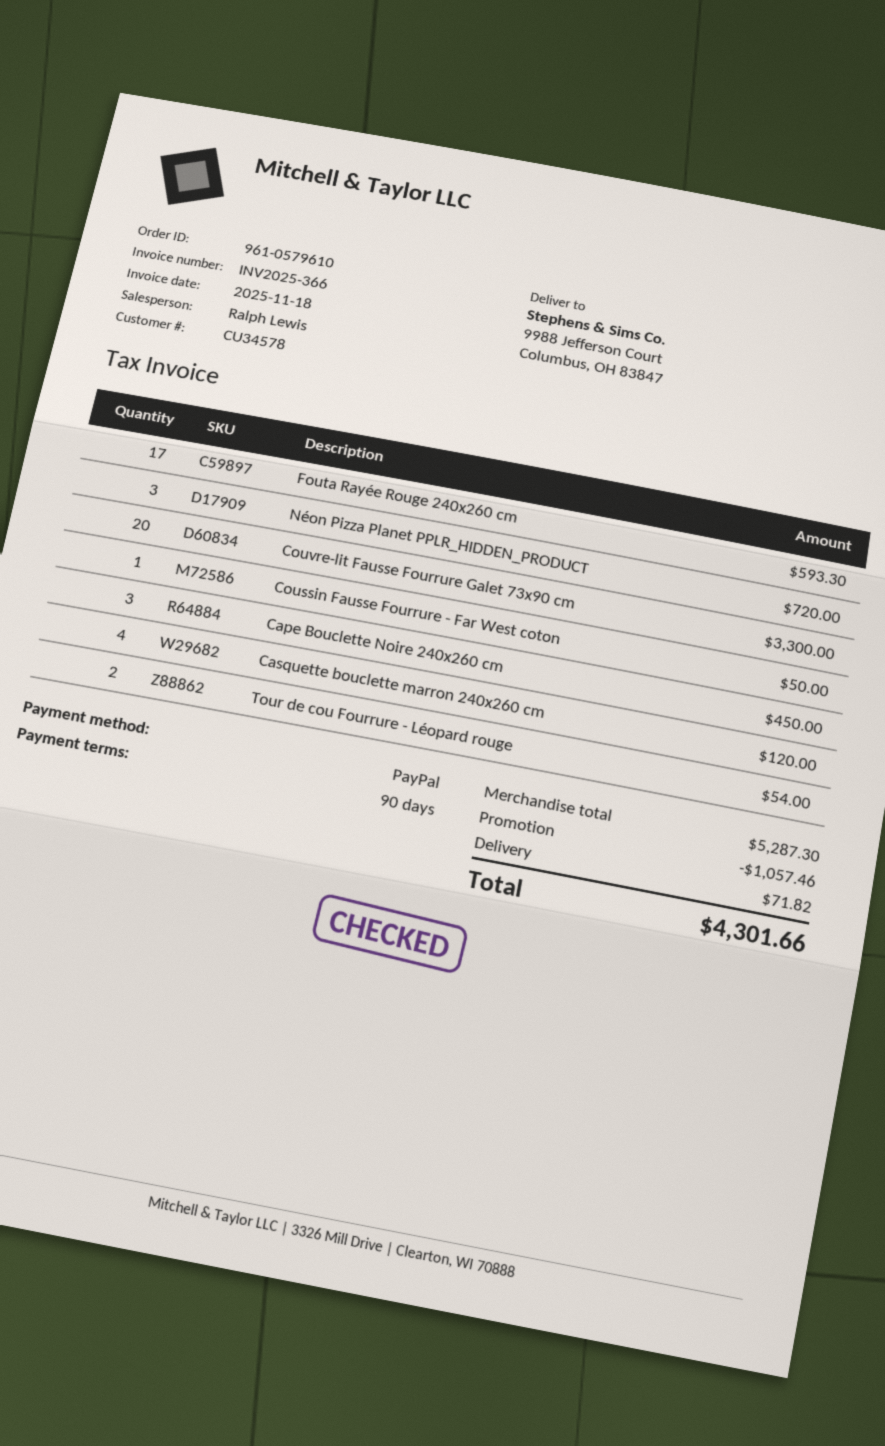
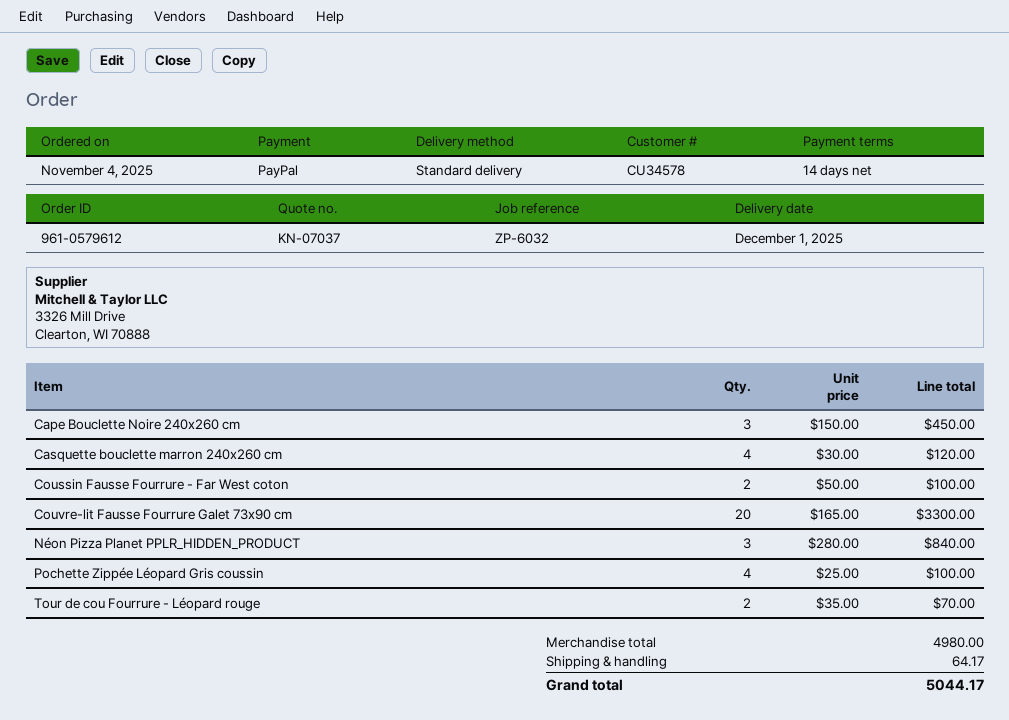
order number: 961-0579610 -> 961-0579612
payment terms: 90 days -> 14 days
Fouta Rayée Rouge 240x260 cm: 17 for 593.30 -> none
Néon Pizza Planet PPLR_HIDDEN_PRODUCT: 3 for 720.00 -> 3 for 840.00
Coussin Fausse Fourrure - Far West coton: 1 for 50.00 -> 2 for 100.00
Tour de cou Fourrure - Léopard rouge: 2 for 54.00 -> 2 for 70.00
Pochette Zippée Léopard Gris coussin: none -> 4 for 100.00
subtotal: 5287.30 -> 4980.00
discount: 1057.46 -> none
shipping: 71.82 -> 64.17
total: 4301.66 -> 5044.17

